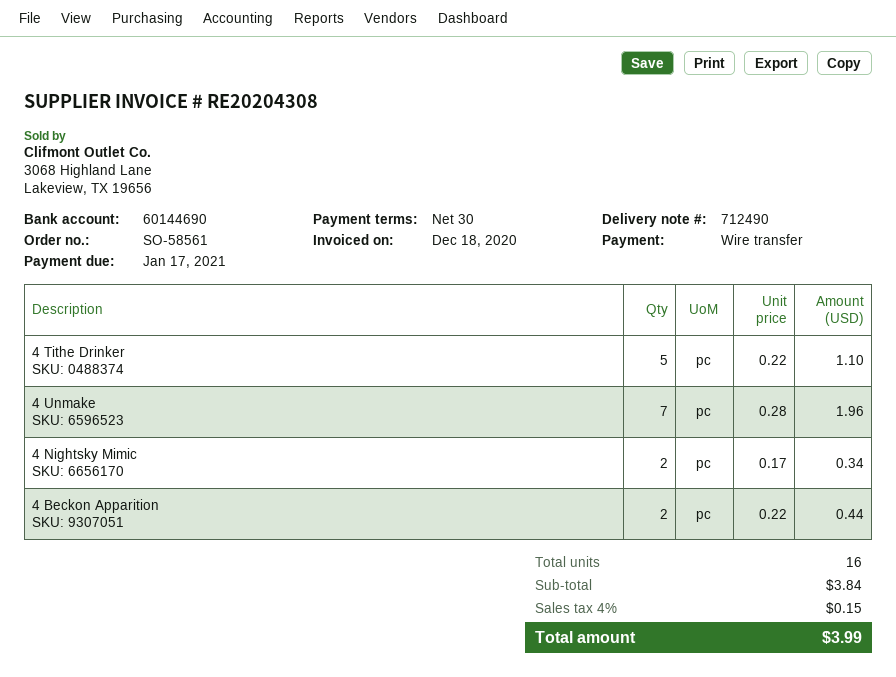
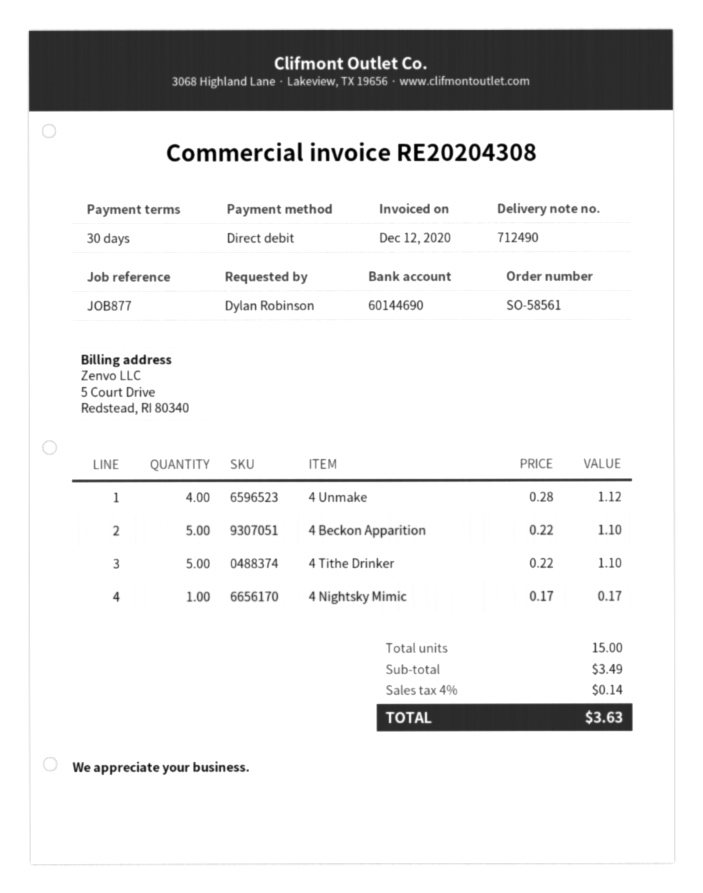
invoice date: 2020-12-18 -> 2020-12-12
payment method: bank transfer -> direct debit
4 Unmake: 7 x 0.28 = 1.96 -> 4 x 0.28 = 1.12
4 Nightsky Mimic: 2 x 0.17 = 0.34 -> 1 x 0.17 = 0.17
4 Beckon Apparition: 2 x 0.22 = 0.44 -> 5 x 0.22 = 1.10
total quantity: 16 -> 15
subtotal: 3.84 -> 3.49
tax: 4% = 0.15 -> 4% = 0.14
total: 3.99 -> 3.63

